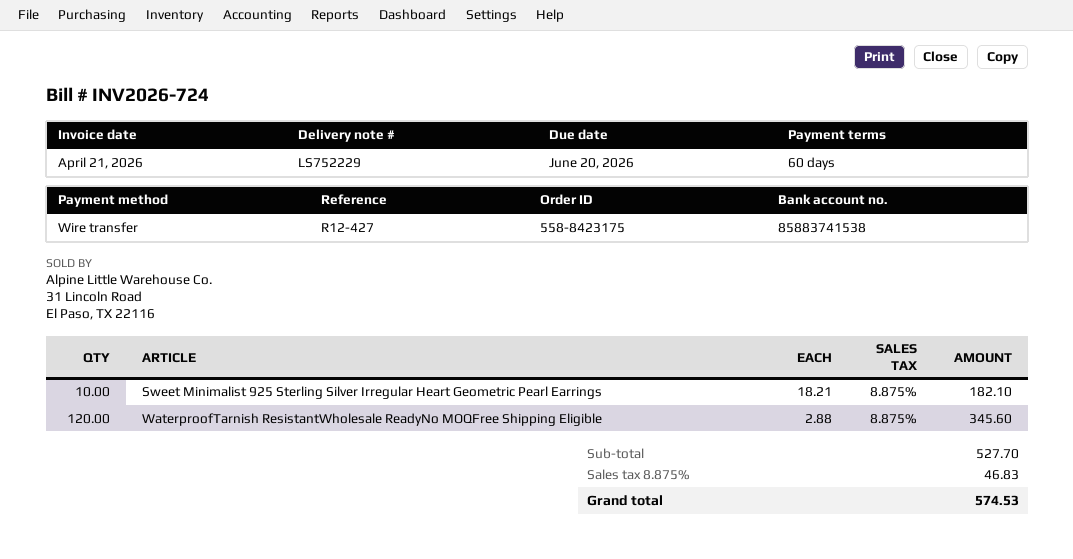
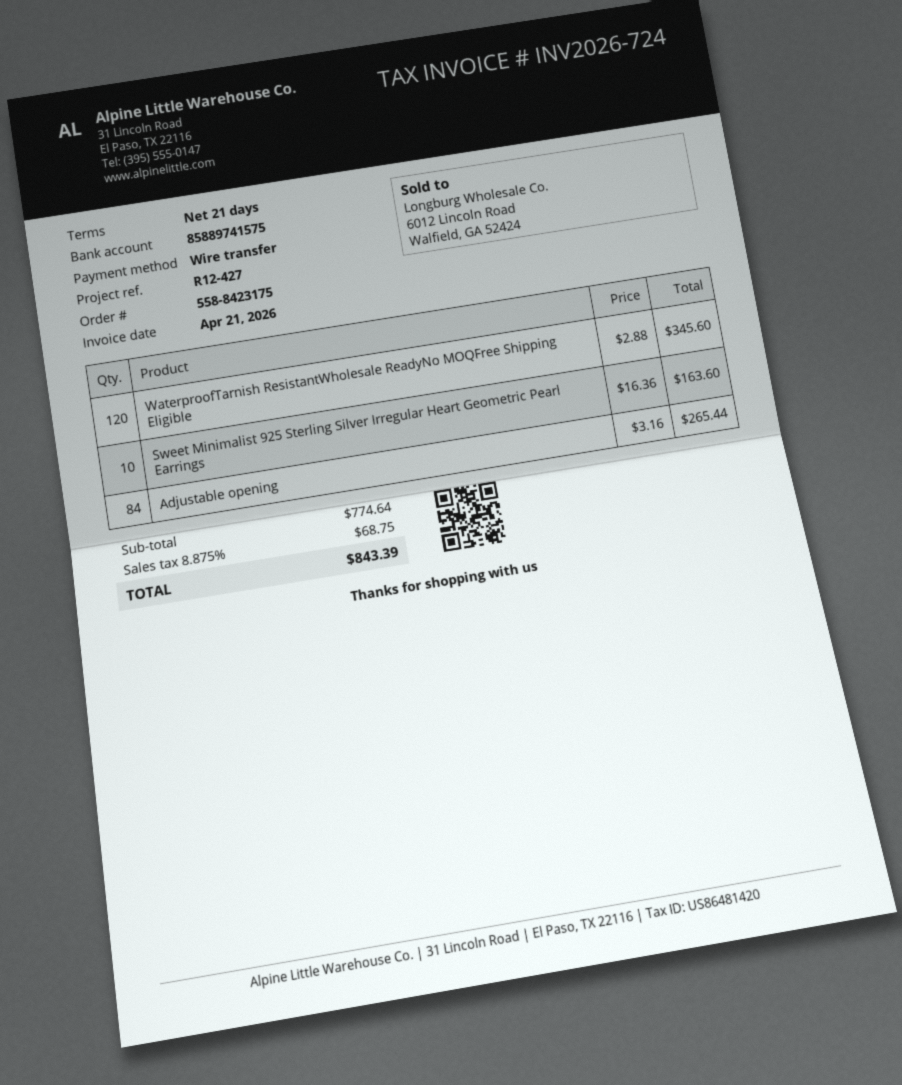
payment terms: 60 days -> 21 days
bank account: 85883741538 -> 85889741575
Sweet Minimalist 925 Sterling Silver Irregular Heart Geometric Pearl Earrings: 10 x 18.21 = 182.10 -> 10 x 16.36 = 163.60
Adjustable opening: none -> 84 x 3.16 = 265.44
subtotal: 527.70 -> 774.64
tax: 8.875% = 46.83 -> 8.875% = 68.75
total: 574.53 -> 843.39

